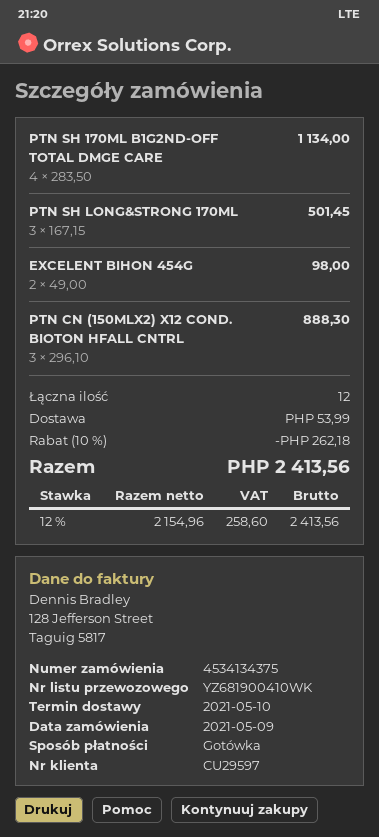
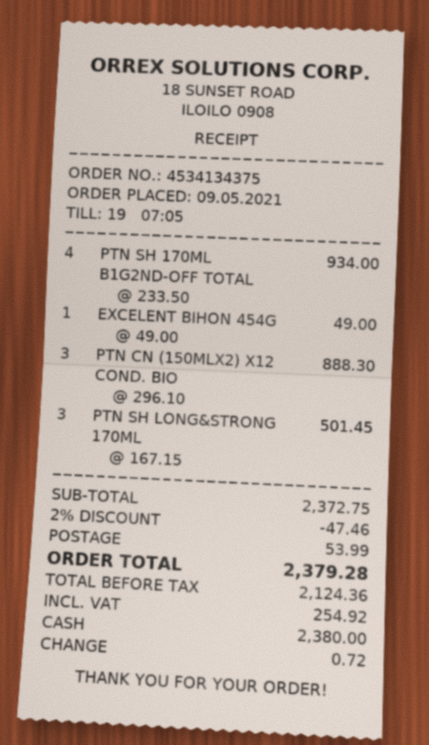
PTN SH 170ML B1G2ND-OFF TOTAL DMGE CARE: 4 x 283.50 = 1134.00 -> 4 x 233.50 = 934.00
EXCELENT BIHON 454G: 2 x 49.00 = 98.00 -> 1 x 49.00 = 49.00
discount: 10% = 262.18 -> 2% = 47.46
net: 2154.96 -> 2124.36
tax: 258.60 -> 254.92
total: 2413.56 -> 2379.28

